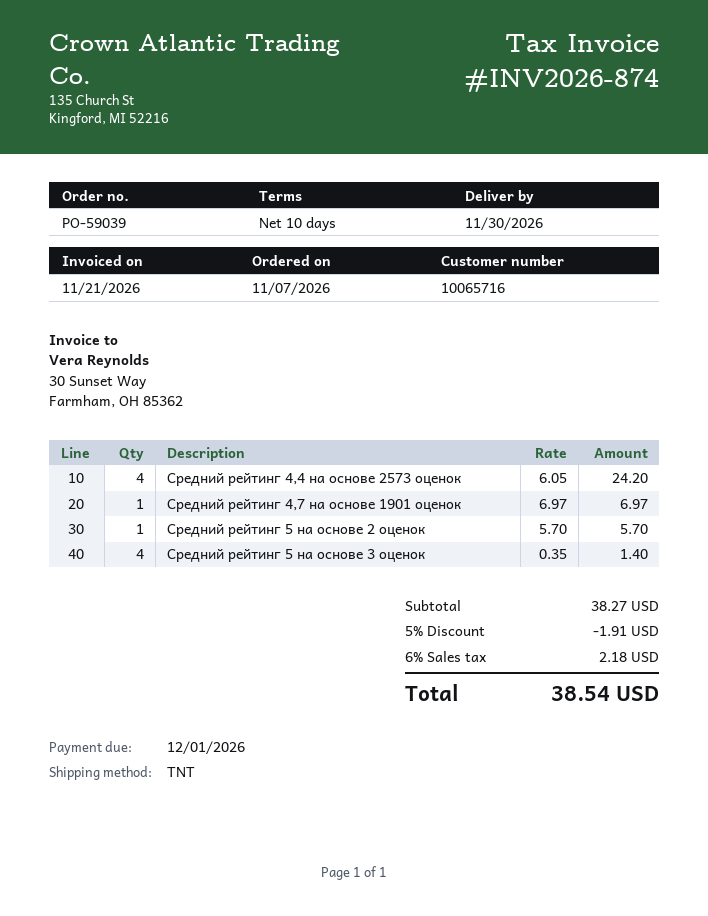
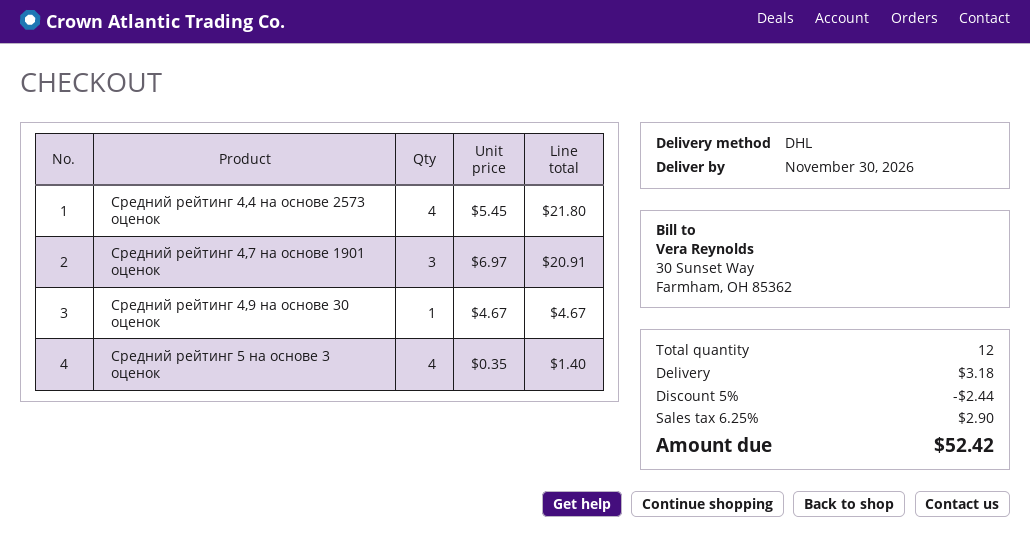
shipping method: TNT -> DHL
Средний рейтинг 4,4 на основе 2573 оценок: 4 x 6.05 = 24.20 -> 4 x 5.45 = 21.80
Средний рейтинг 4,7 на основе 1901 оценок: 1 x 6.97 = 6.97 -> 3 x 6.97 = 20.91
Средний рейтинг 5 на основе 2 оценок: 1 x 5.70 = 5.70 -> none
Средний рейтинг 4,9 на основе 30 оценок: none -> 1 x 4.67 = 4.67
discount: 5% = 1.91 -> 5% = 2.44
shipping: none -> 3.18
tax: 6% = 2.18 -> 6.25% = 2.90
total: 38.54 -> 52.42

